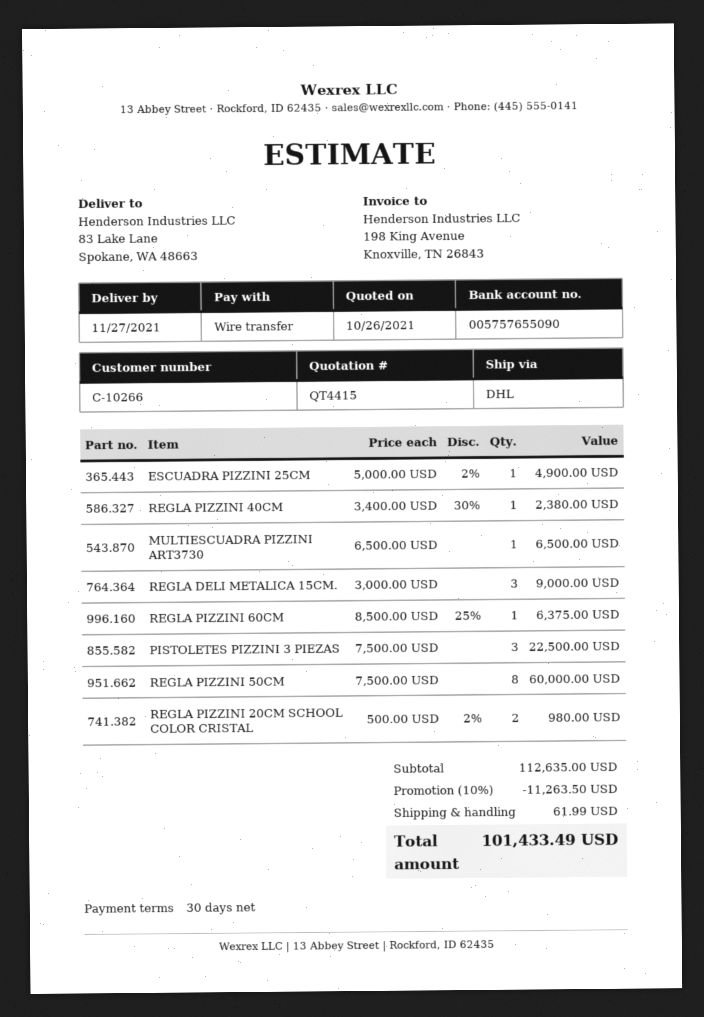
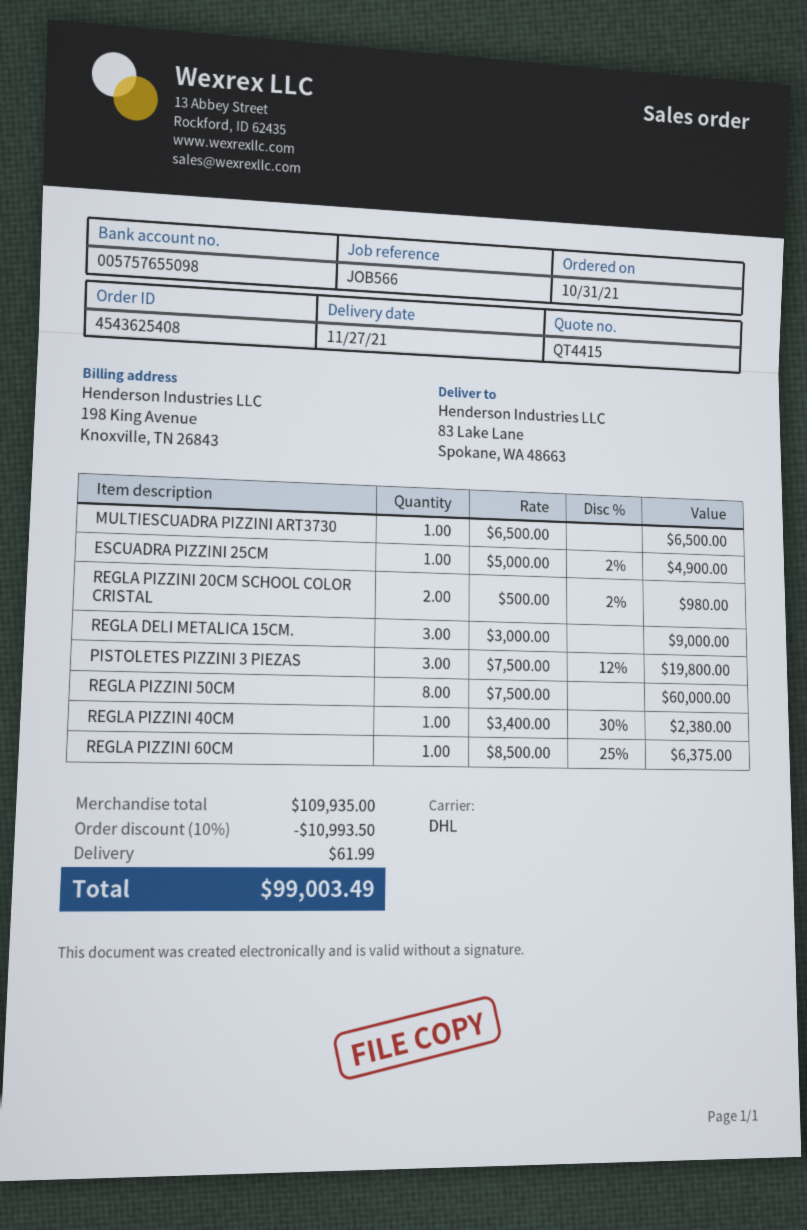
bank account: 005757655090 -> 005757655098
PISTOLETES PIZZINI 3 PIEZAS: 3 x 7500.00 = 22500.00 -> 3 x 7500.00 - 12% = 19800.00
subtotal: 112635.00 -> 109935.00
discount: 10% = 11263.50 -> 10% = 10993.50
total: 101433.49 -> 99003.49

